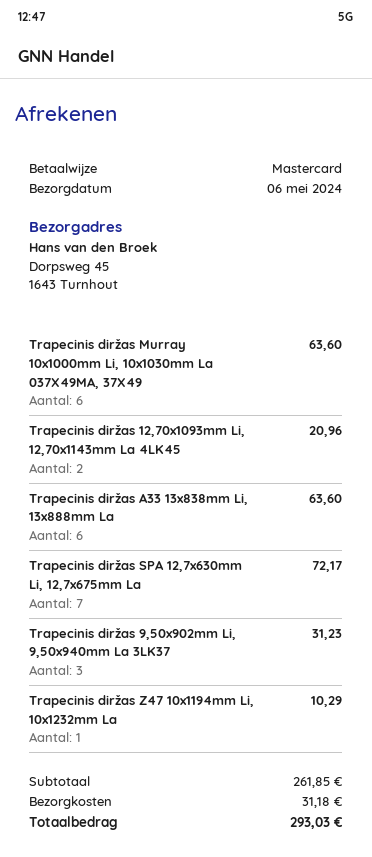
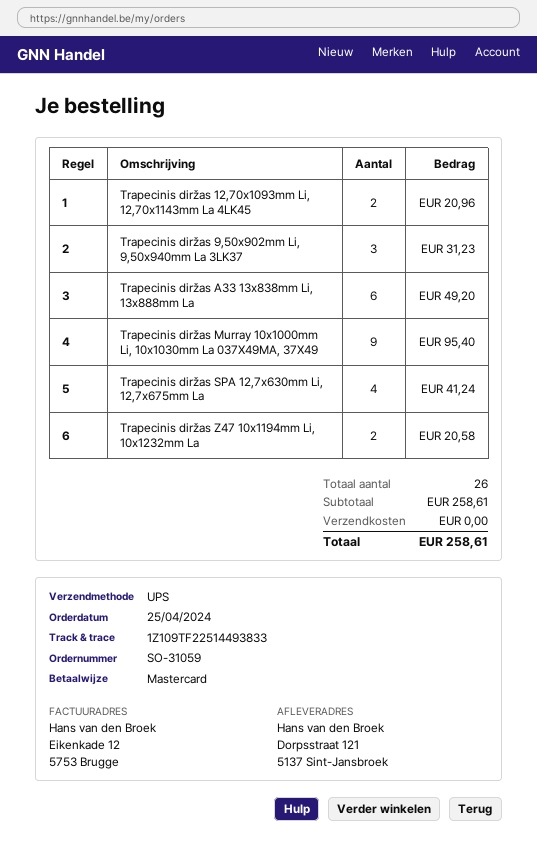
ship to: Dorpsweg 45, 1643 Turnhout -> Dorpsstraat 121, 5137 Sint-Jansbroek
Trapecinis diržas Murray 10x1000mm Li, 10x1030mm La 037X49MA, 37X49: 6 for 63.60 -> 9 for 95.40
Trapecinis diržas A33 13x838mm Li, 13x888mm La: 6 for 63.60 -> 6 for 49.20
Trapecinis diržas SPA 12,7x630mm Li, 12,7x675mm La: 7 for 72.17 -> 4 for 41.24
Trapecinis diržas Z47 10x1194mm Li, 10x1232mm La: 1 for 10.29 -> 2 for 20.58
subtotal: 261.85 -> 258.61
shipping: 31.18 -> 0.00
total: 293.03 -> 258.61

